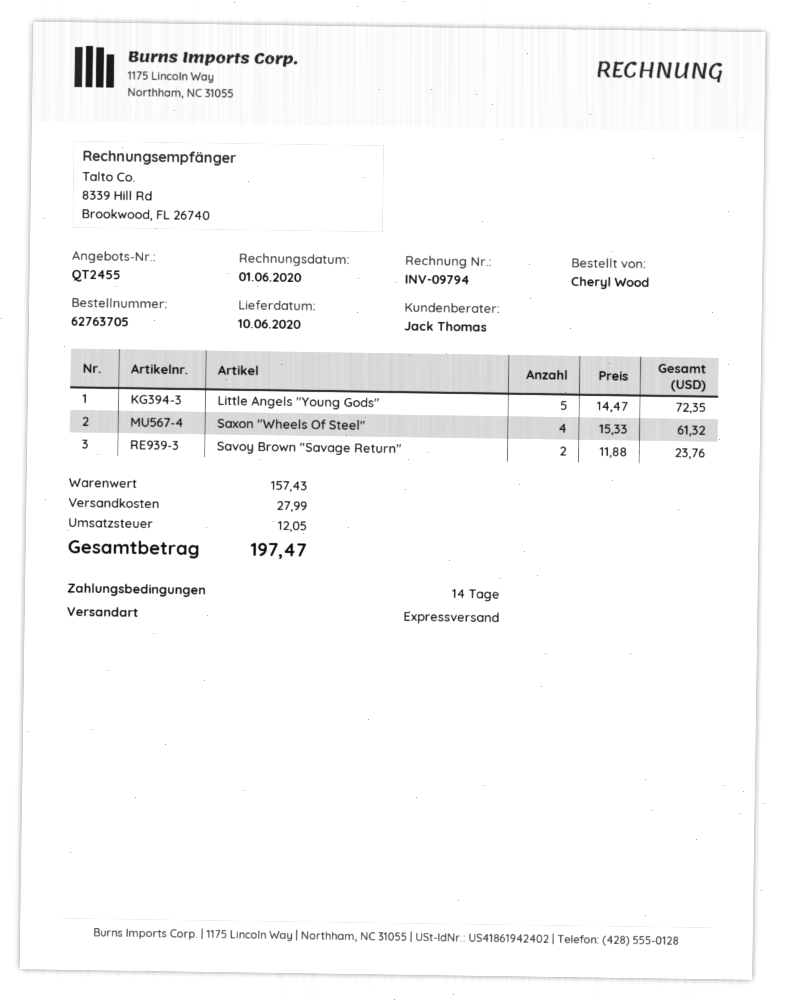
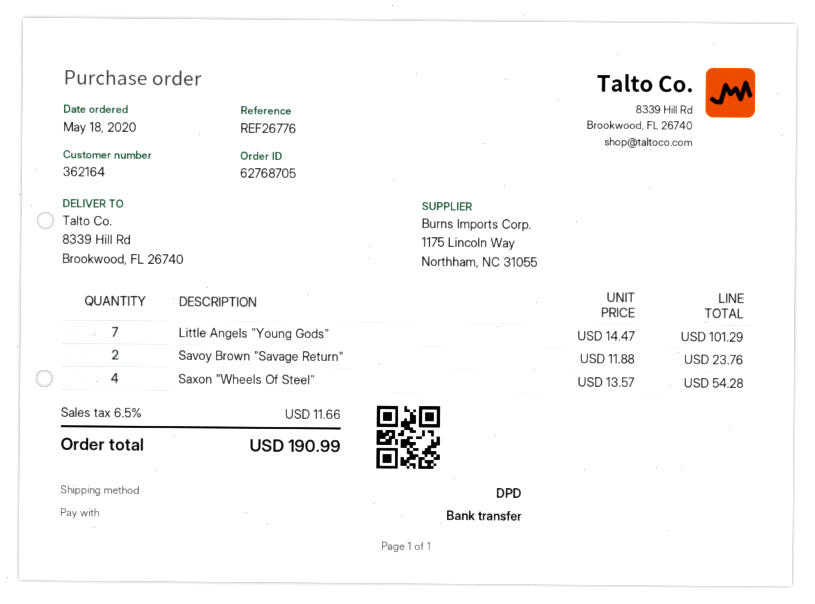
order number: 62763705 -> 62768705
shipping method: express -> DPD
Little Angels "Young Gods": 5 x 14.47 = 72.35 -> 7 x 14.47 = 101.29
Saxon "Wheels Of Steel": 4 x 15.33 = 61.32 -> 4 x 13.57 = 54.28
shipping: 27.99 -> none
tax: 12.05 -> 11.66
total: 197.47 -> 190.99

